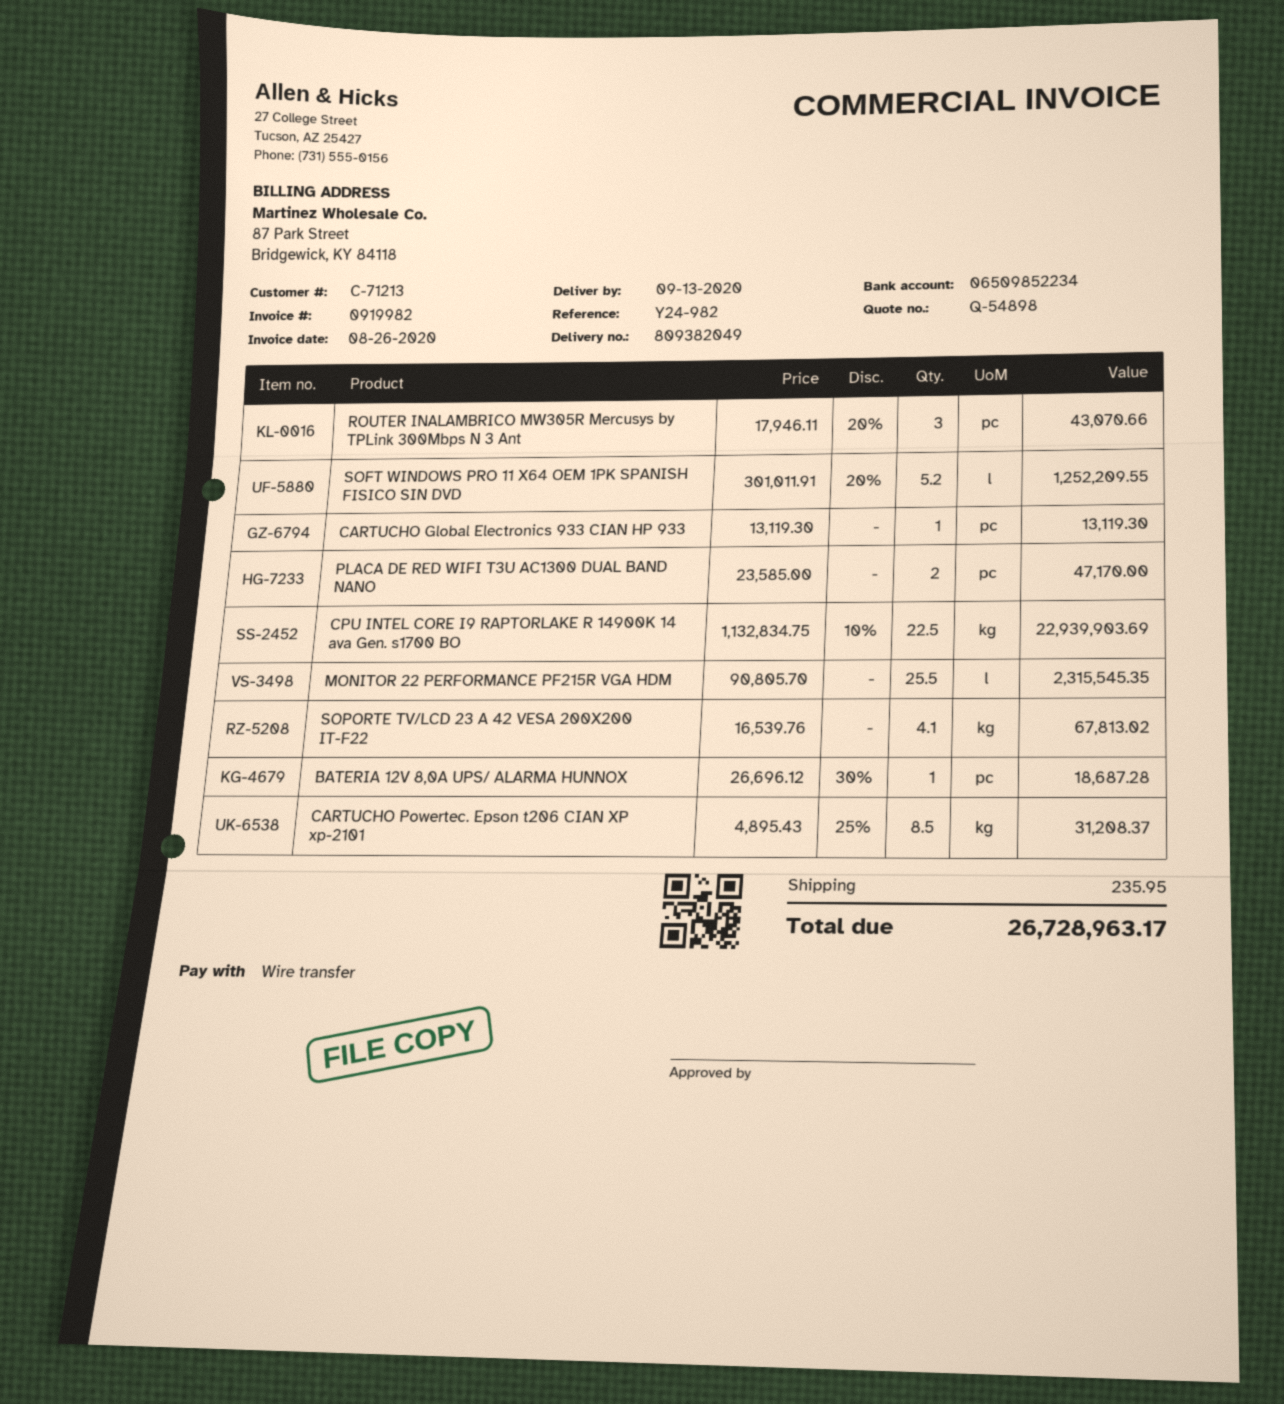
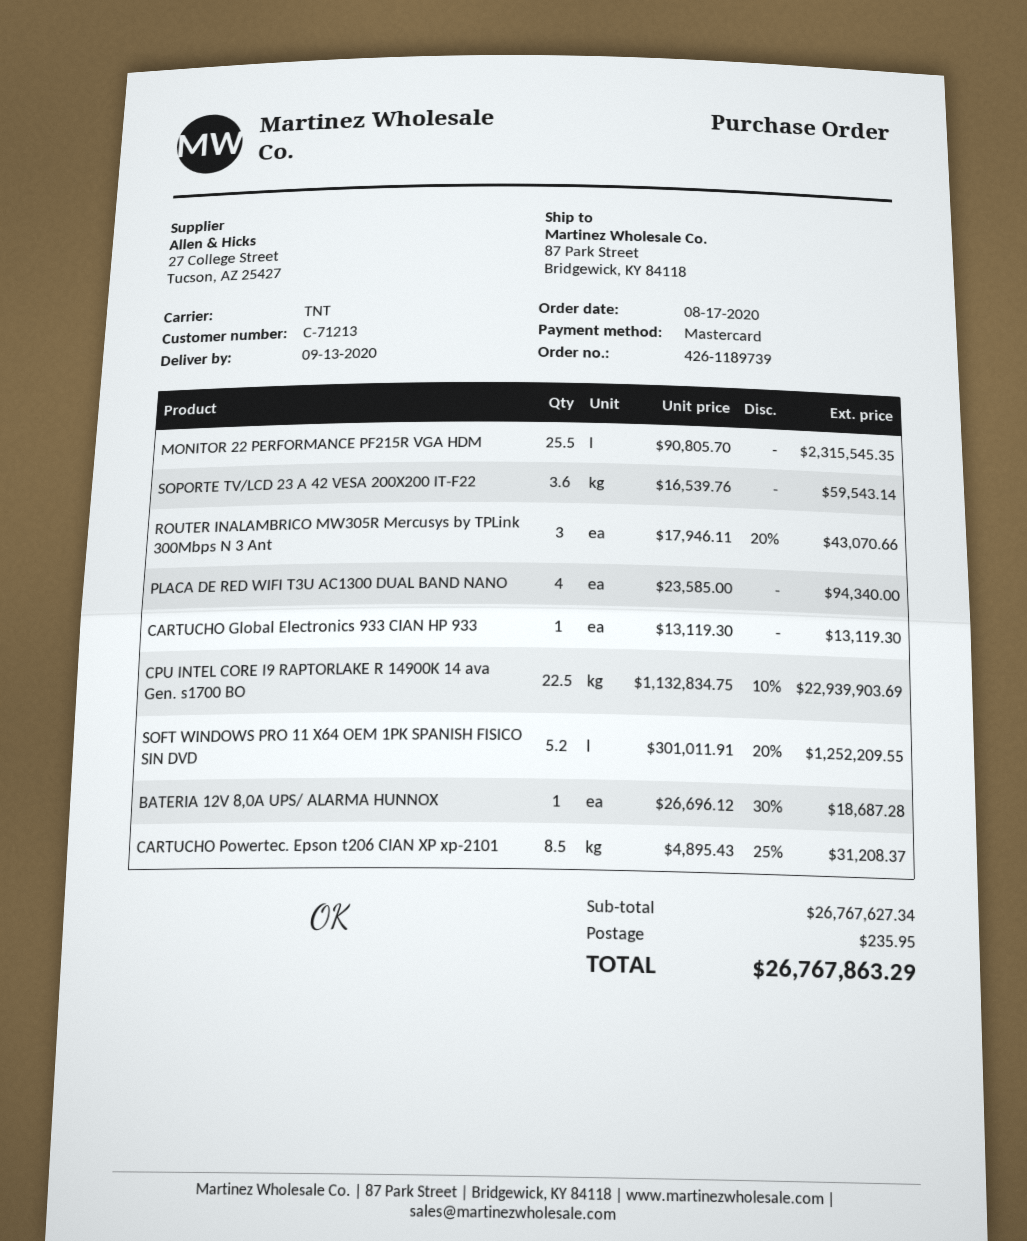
payment method: bank transfer -> Mastercard
PLACA DE RED WIFI T3U AC1300 DUAL BAND NANO: 2 x 23585.00 = 47170.00 -> 4 x 23585.00 = 94340.00
SOPORTE TV/LCD 23 A 42 VESA 200X200 IT-F22: 4.1 x 16539.76 = 67813.02 -> 3.6 x 16539.76 = 59543.14
total: 26728963.17 -> 26767863.29

